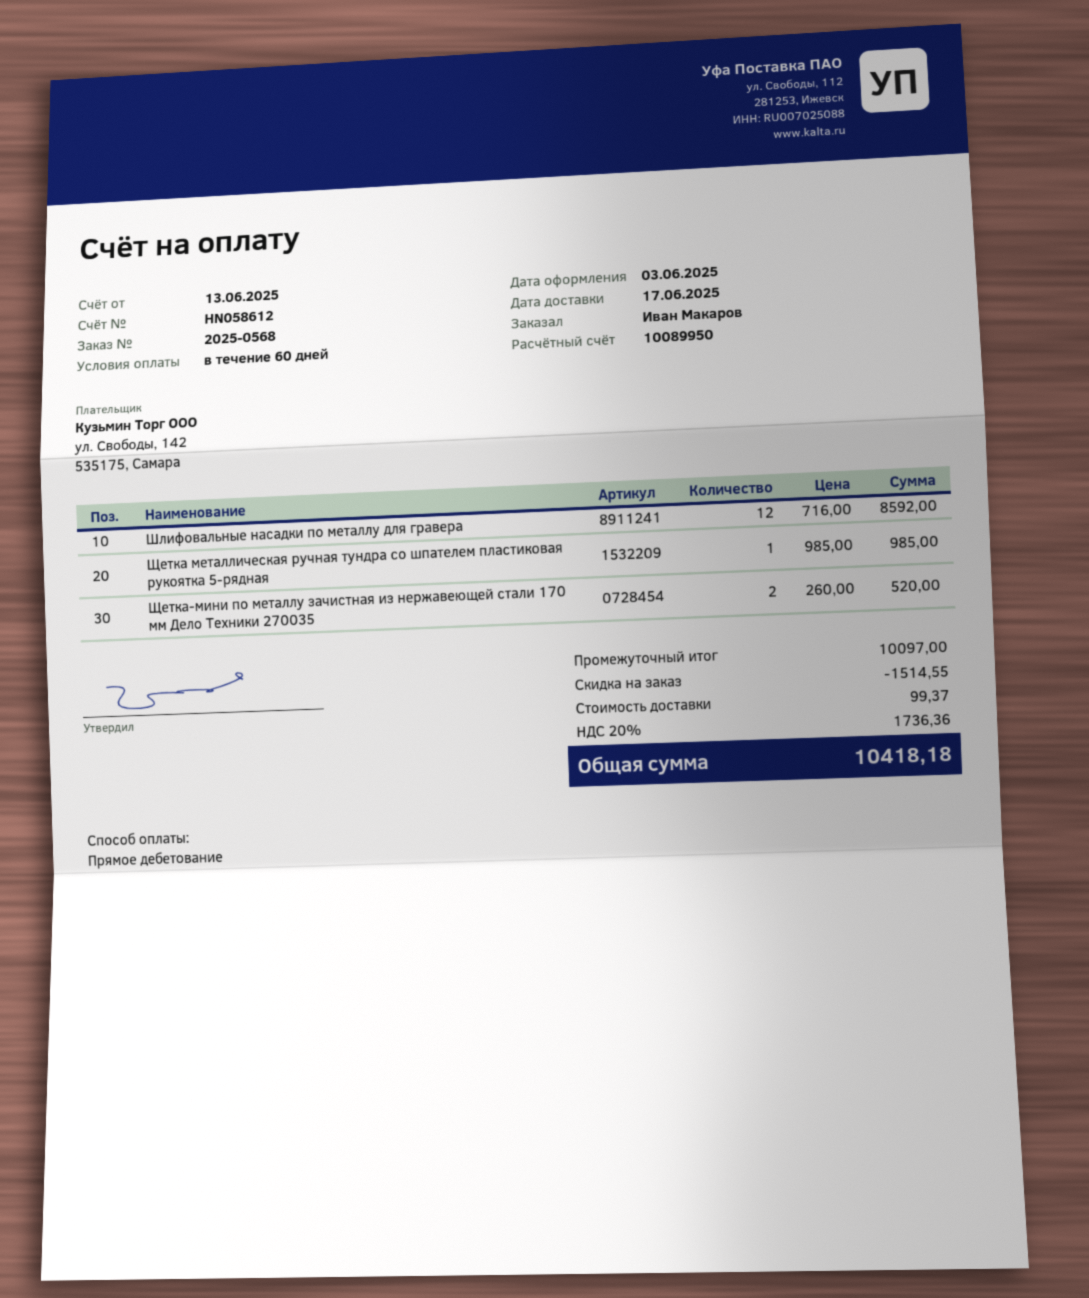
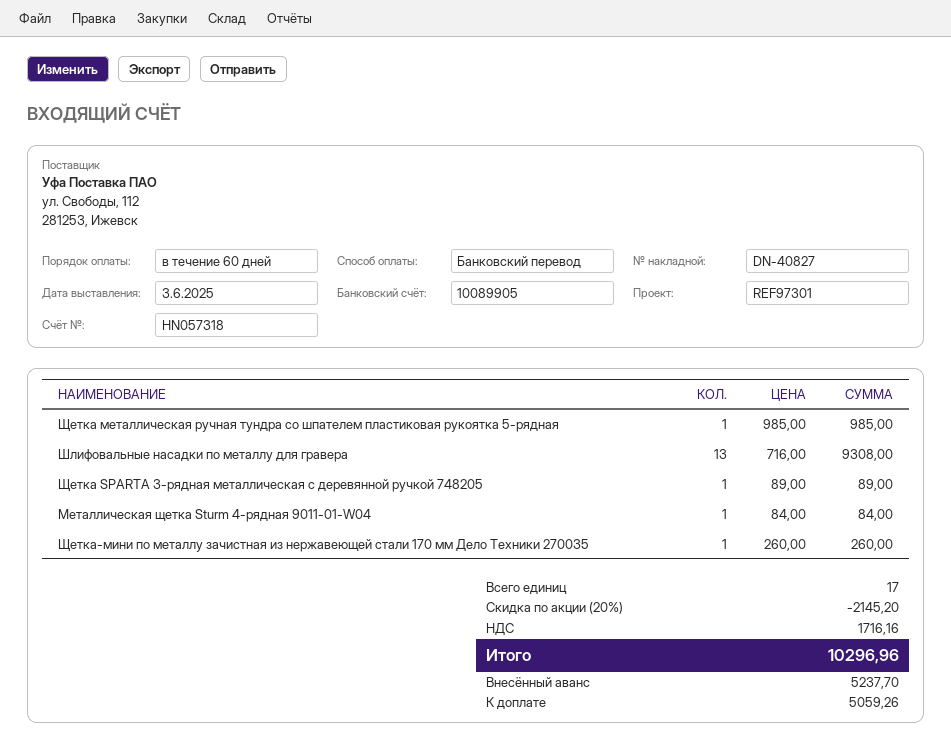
invoice number: HN058612 -> HN057318
invoice date: 2025-06-13 -> 2025-06-03
payment method: direct debit -> bank transfer
bank account: 10089950 -> 10089905
Шлифовальные насадки по металлу для гравера: 12 x 716.00 = 8592.00 -> 13 x 716.00 = 9308.00
Щетка-мини по металлу зачистная из нержавеющей стали 170 мм Дело Техники 270035: 2 x 260.00 = 520.00 -> 1 x 260.00 = 260.00
Щетка SPARTA 3-рядная металлическая с деревянной ручкой 748205: none -> 1 x 89.00 = 89.00
Металлическая щетка Sturm 4-рядная 9011-01-W04: none -> 1 x 84.00 = 84.00
discount: 1514.55 -> 2145.20
shipping: 99.37 -> none
tax: 1736.36 -> 1716.16
total: 10418.18 -> 10296.96

